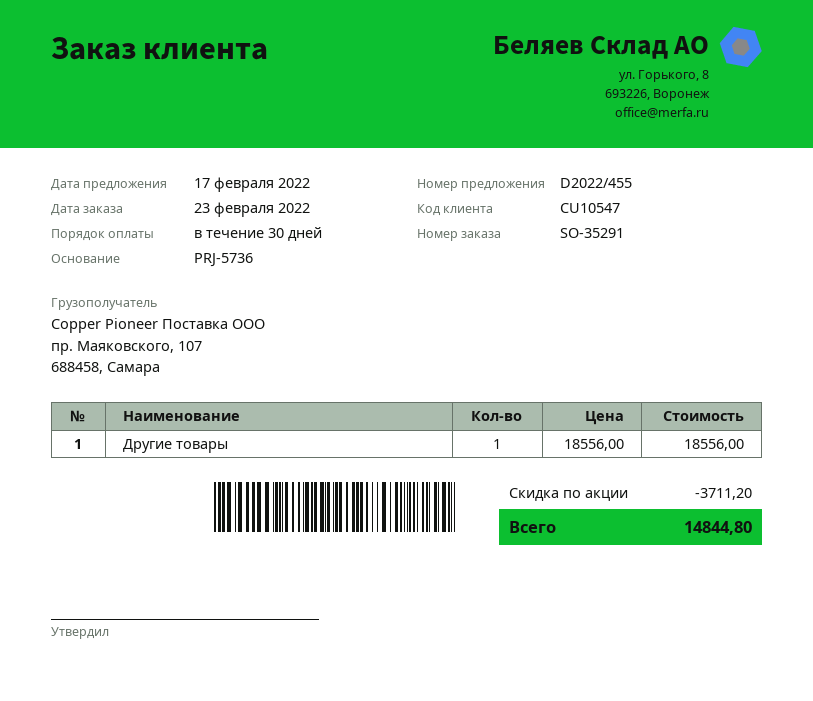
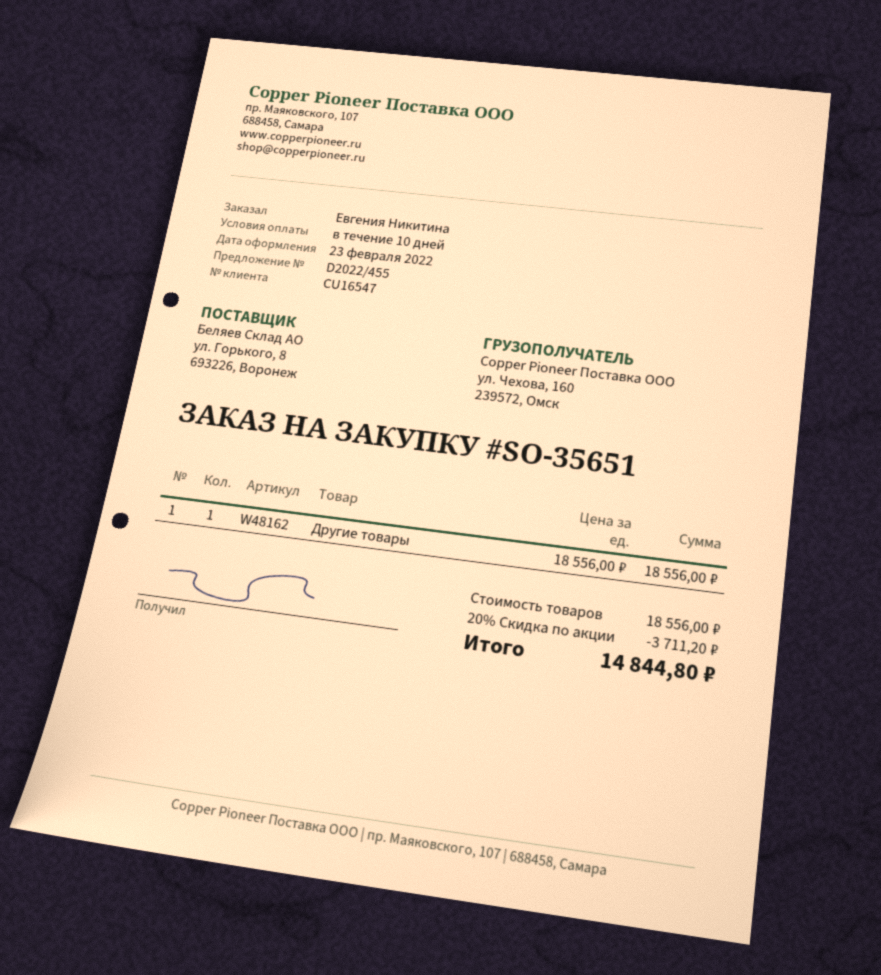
order number: SO-35291 -> SO-35651
payment terms: 30 days -> 10 days
customer number: CU10547 -> CU16547
ship to: пр. Маяковского, 107, 688458, Самара -> ул. Чехова, 160, 239572, Омск

